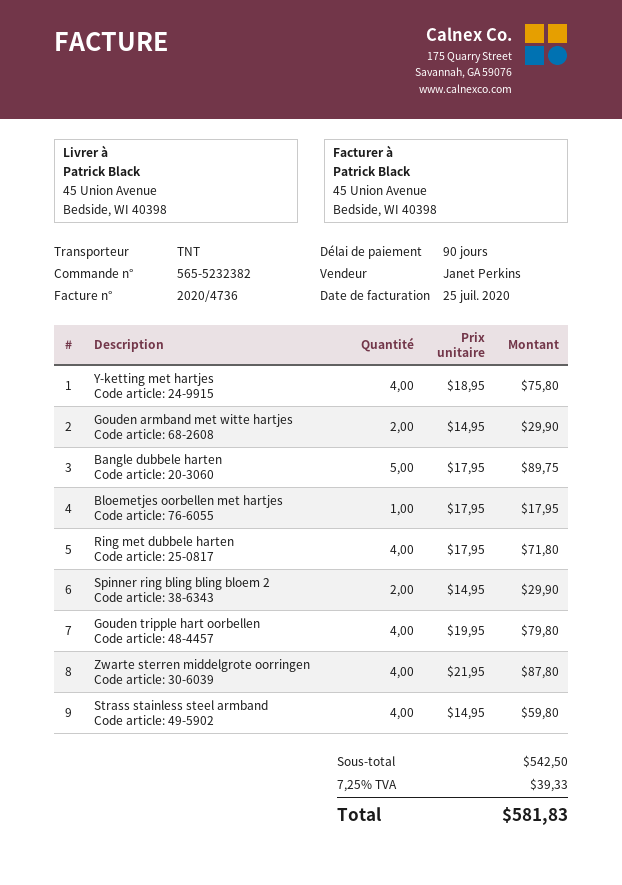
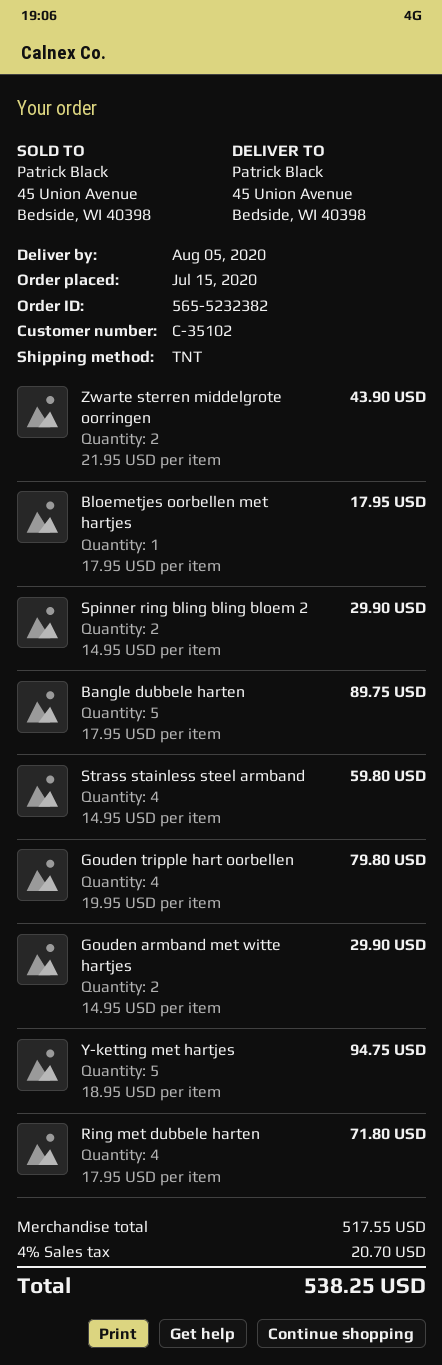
Y-ketting met hartjes: 4 x 18.95 = 75.80 -> 5 x 18.95 = 94.75
Zwarte sterren middelgrote oorringen: 4 x 21.95 = 87.80 -> 2 x 21.95 = 43.90
subtotal: 542.50 -> 517.55
tax: 7.25% = 39.33 -> 4% = 20.70
total: 581.83 -> 538.25

